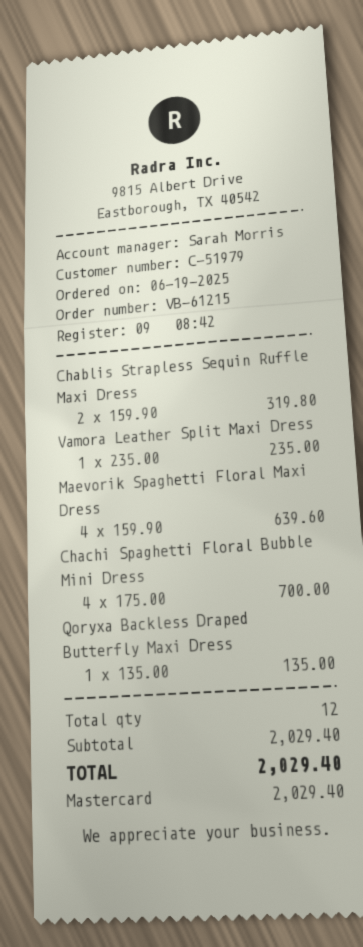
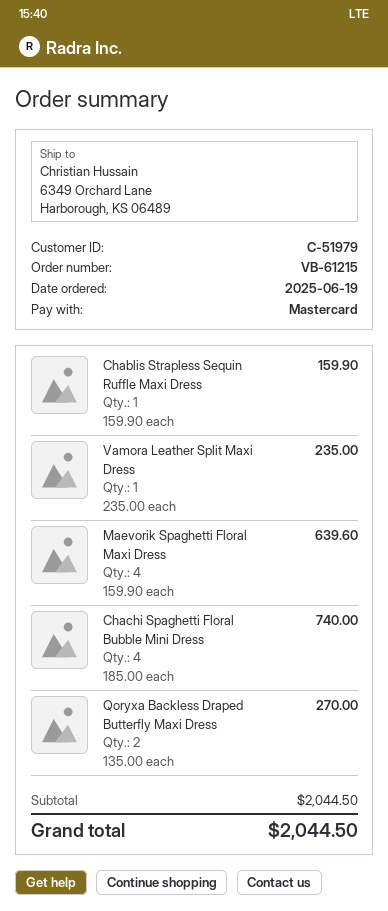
Chablis Strapless Sequin Ruffle Maxi Dress: 2 x 159.90 = 319.80 -> 1 x 159.90 = 159.90
Chachi Spaghetti Floral Bubble Mini Dress: 4 x 175.00 = 700.00 -> 4 x 185.00 = 740.00
Qoryxa Backless Draped Butterfly Maxi Dress: 1 x 135.00 = 135.00 -> 2 x 135.00 = 270.00
subtotal: 2029.40 -> 2044.50
total: 2029.40 -> 2044.50

